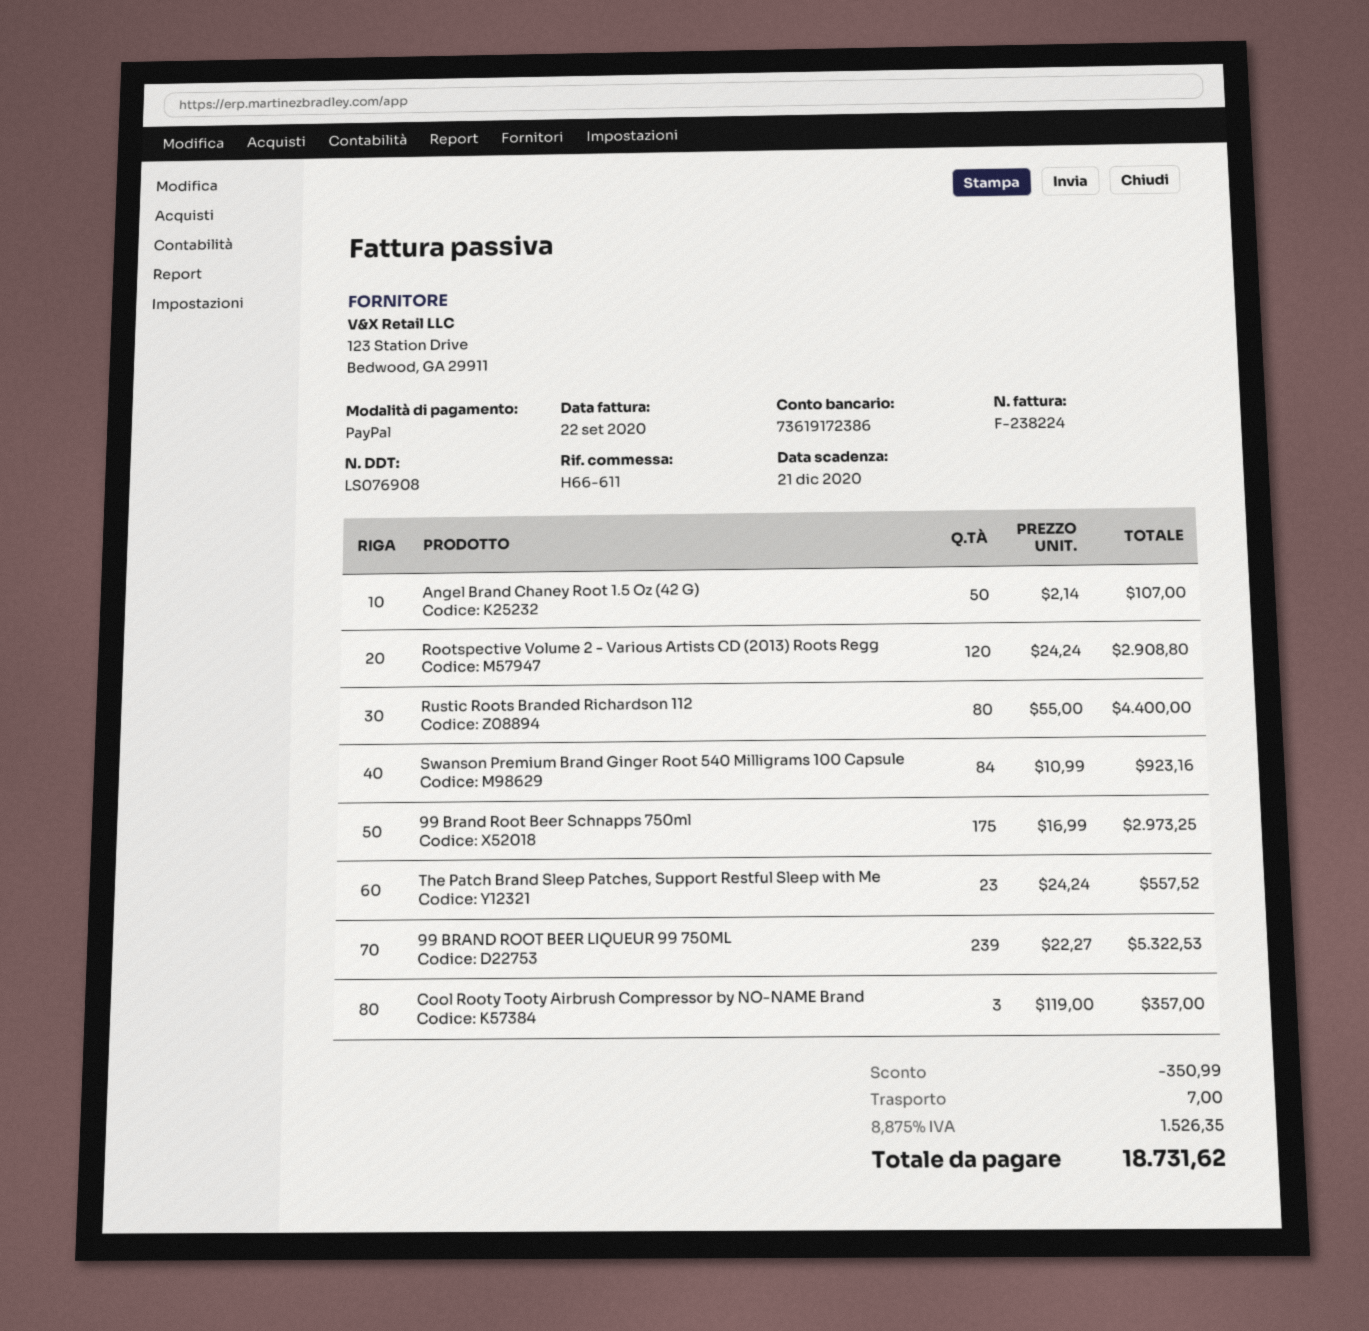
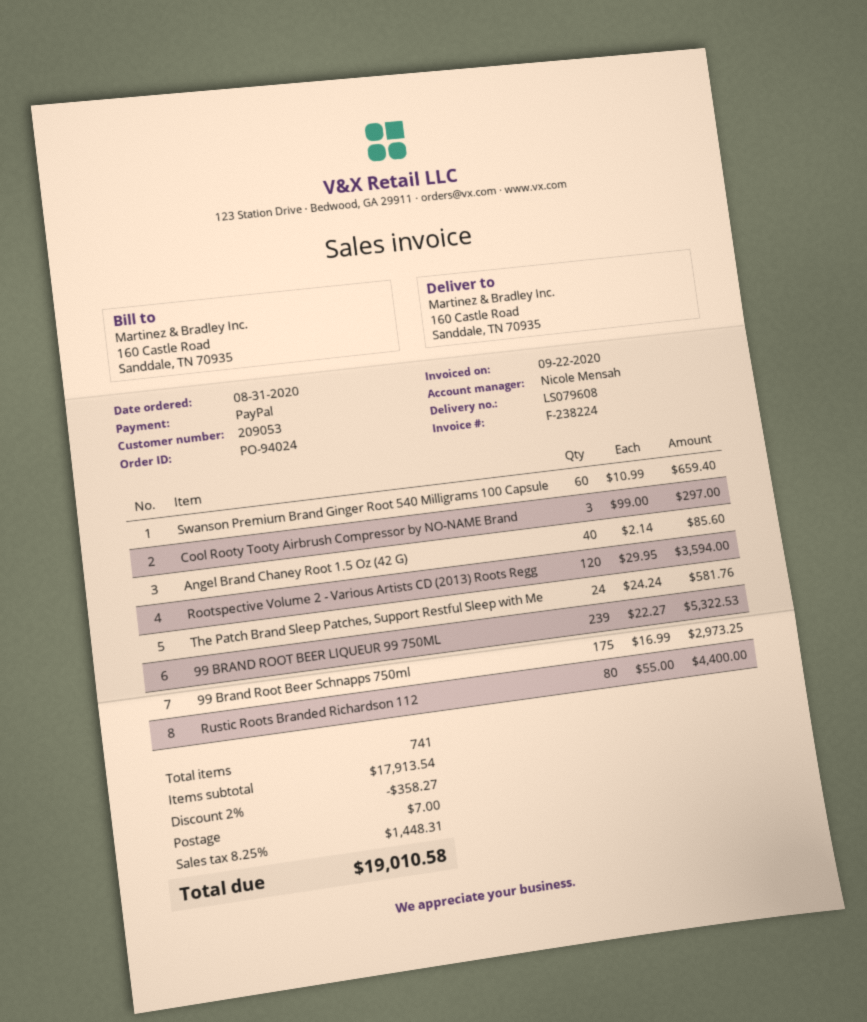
delivery note number: LS076908 -> LS079608
Angel Brand Chaney Root 1.5 Oz (42 G): 50 x 2.14 = 107.00 -> 40 x 2.14 = 85.60
Rootspective Volume 2 - Various Artists CD (2013) Roots Regg: 120 x 24.24 = 2908.80 -> 120 x 29.95 = 3594.00
Swanson Premium Brand Ginger Root 540 Milligrams 100 Capsule: 84 x 10.99 = 923.16 -> 60 x 10.99 = 659.40
The Patch Brand Sleep Patches, Support Restful Sleep with Me: 23 x 24.24 = 557.52 -> 24 x 24.24 = 581.76
Cool Rooty Tooty Airbrush Compressor by NO-NAME Brand: 3 x 119.00 = 357.00 -> 3 x 99.00 = 297.00
discount: 350.99 -> 358.27
tax: 8.875% = 1526.35 -> 8.25% = 1448.31
total: 18731.62 -> 19010.58

